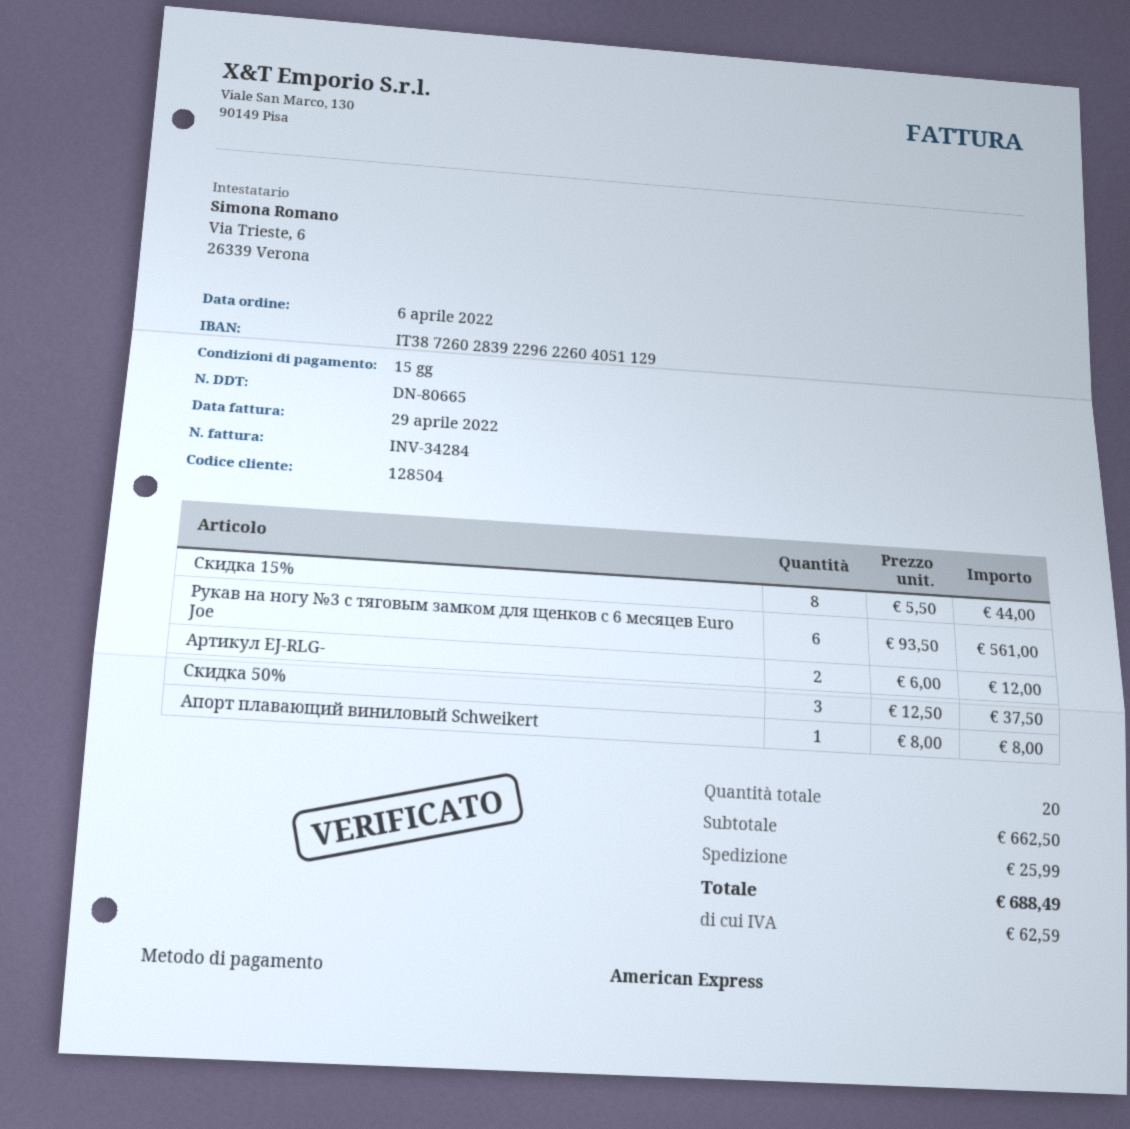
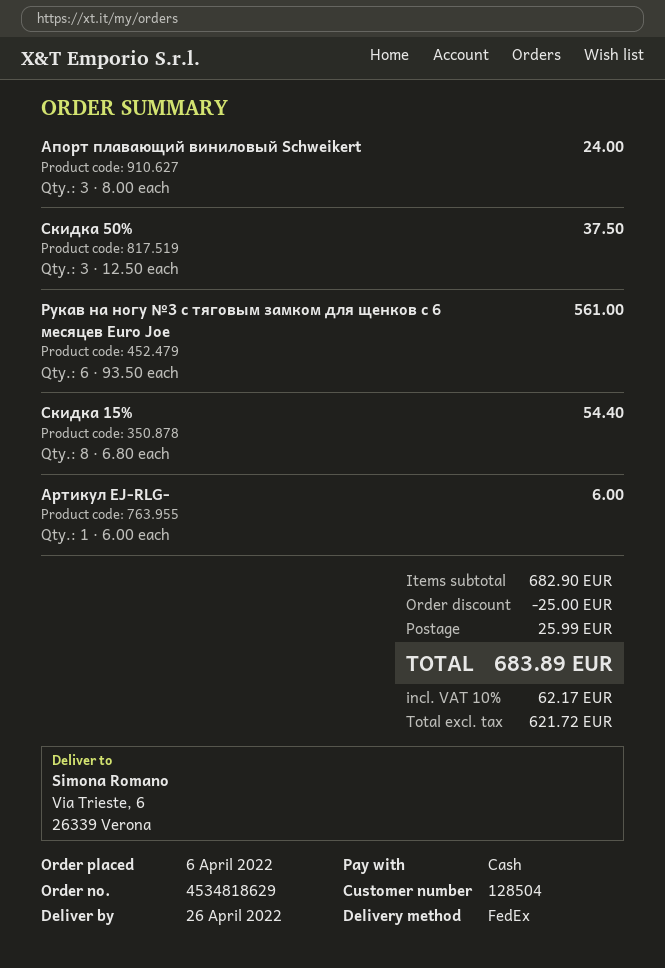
payment method: American Express -> cash
Скидка 15%: 8 x 5.50 = 44.00 -> 8 x 6.80 = 54.40
Артикул EJ-RLG-: 2 x 6.00 = 12.00 -> 1 x 6.00 = 6.00
Апорт плавающий виниловый Schweikert: 1 x 8.00 = 8.00 -> 3 x 8.00 = 24.00
subtotal: 662.50 -> 682.90
discount: none -> 25.00
tax: 62.59 -> 62.17
total: 688.49 -> 683.89

